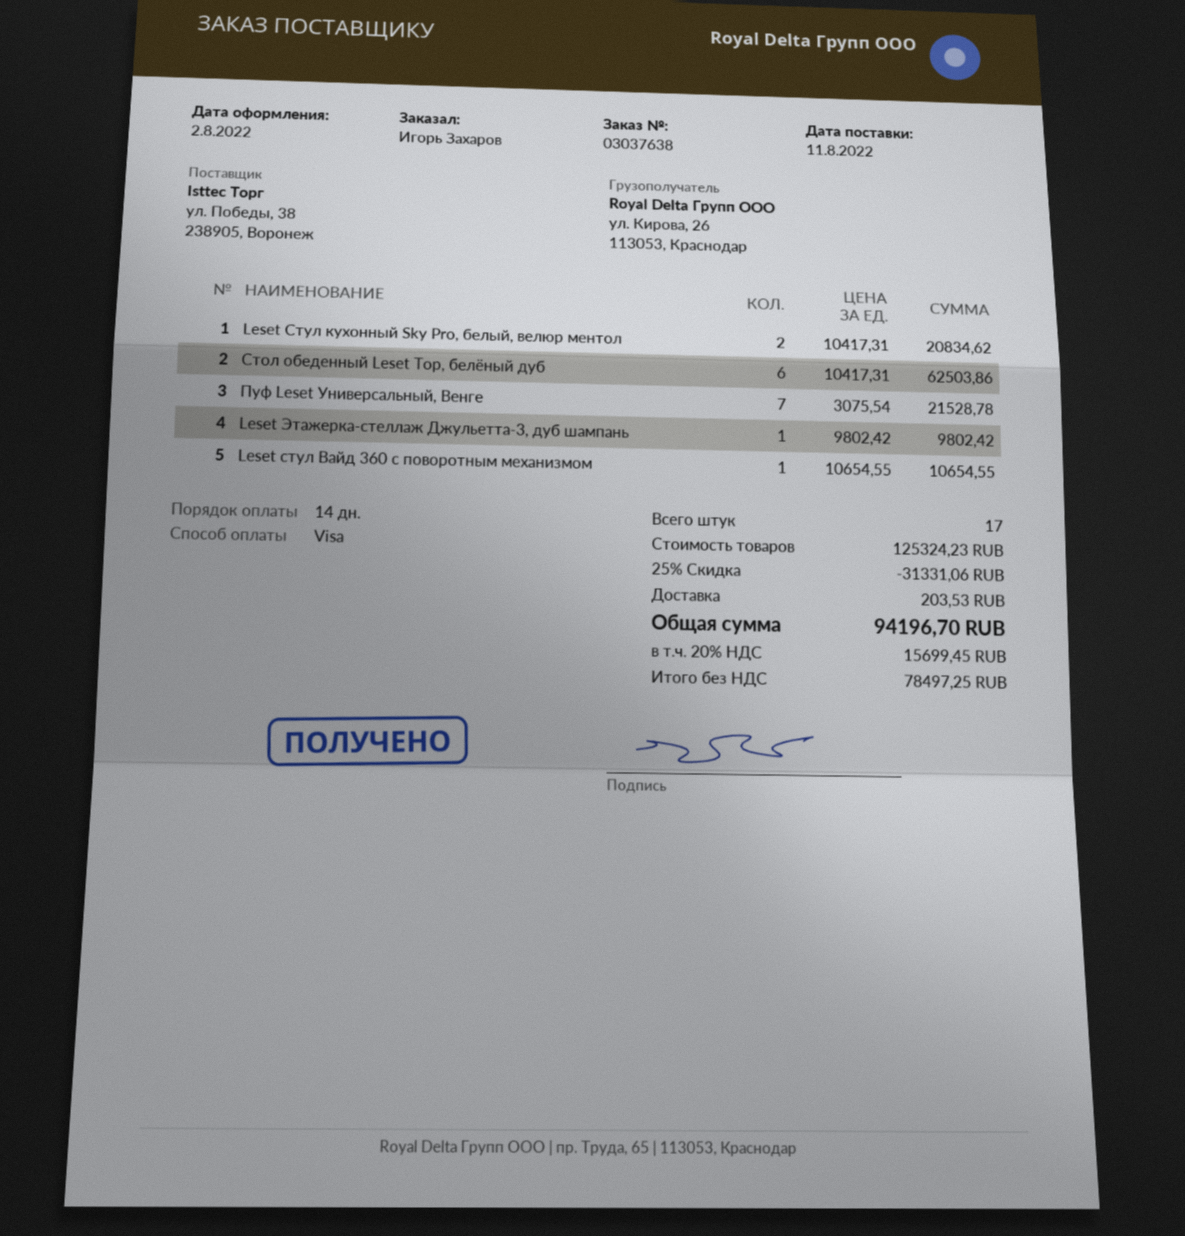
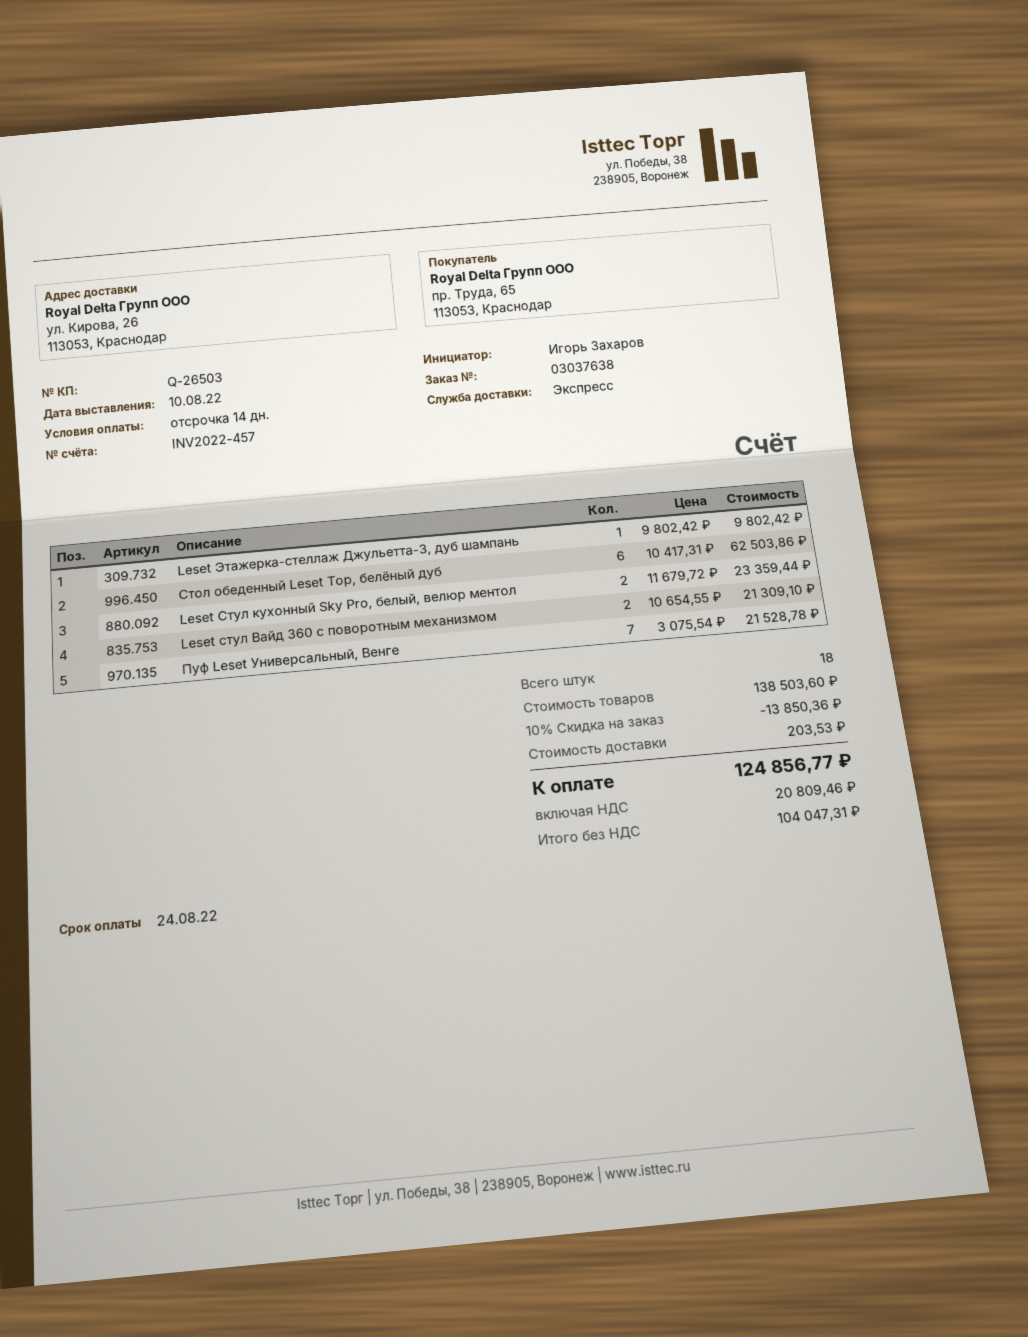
Leset Стул кухонный Sky Pro, белый, велюр ментол: 2 x 10417.31 = 20834.62 -> 2 x 11679.72 = 23359.44
Leset стул Вайд 360 с поворотным механизмом: 1 x 10654.55 = 10654.55 -> 2 x 10654.55 = 21309.10
total quantity: 17 -> 18
subtotal: 125324.23 -> 138503.60
discount: 25% = 31331.06 -> 10% = 13850.36
net: 78497.25 -> 104047.31
tax: 15699.45 -> 20809.46
total: 94196.70 -> 124856.77

